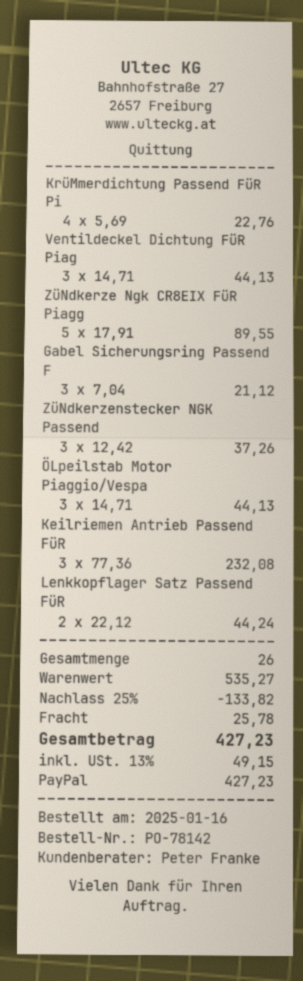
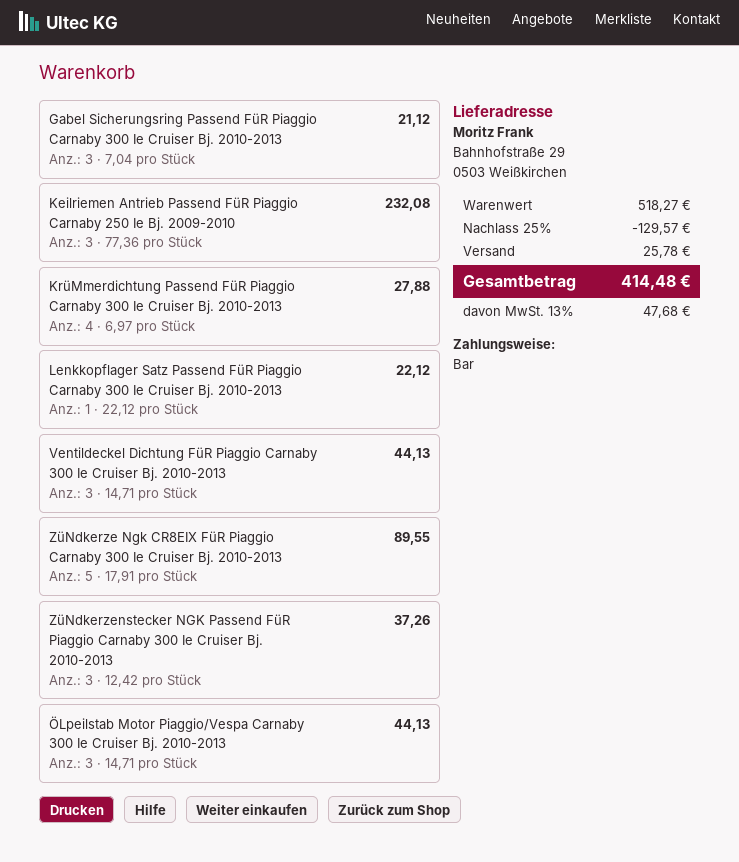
payment method: PayPal -> cash
KrüMmerdichtung Passend FüR Pi: 4 x 5.69 = 22.76 -> 4 x 6.97 = 27.88
Lenkkopflager Satz Passend FüR: 2 x 22.12 = 44.24 -> 1 x 22.12 = 22.12
subtotal: 535.27 -> 518.27
discount: 25% = 133.82 -> 25% = 129.57
tax: 13% = 49.15 -> 13% = 47.68
total: 427.23 -> 414.48

